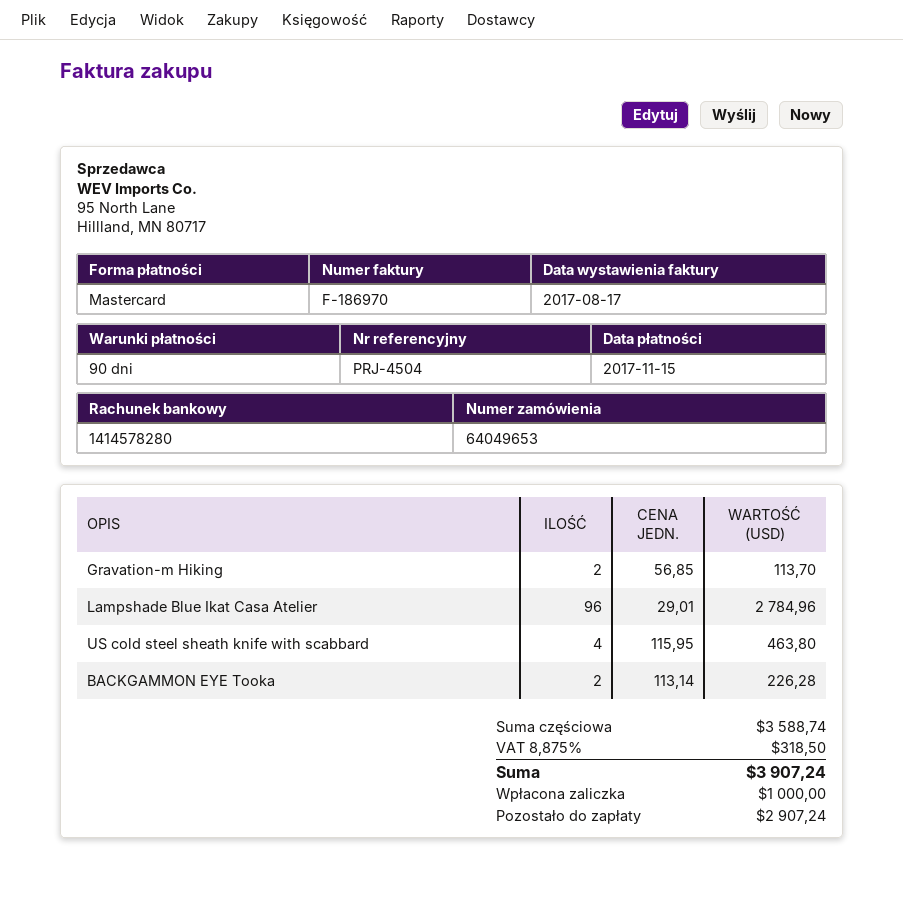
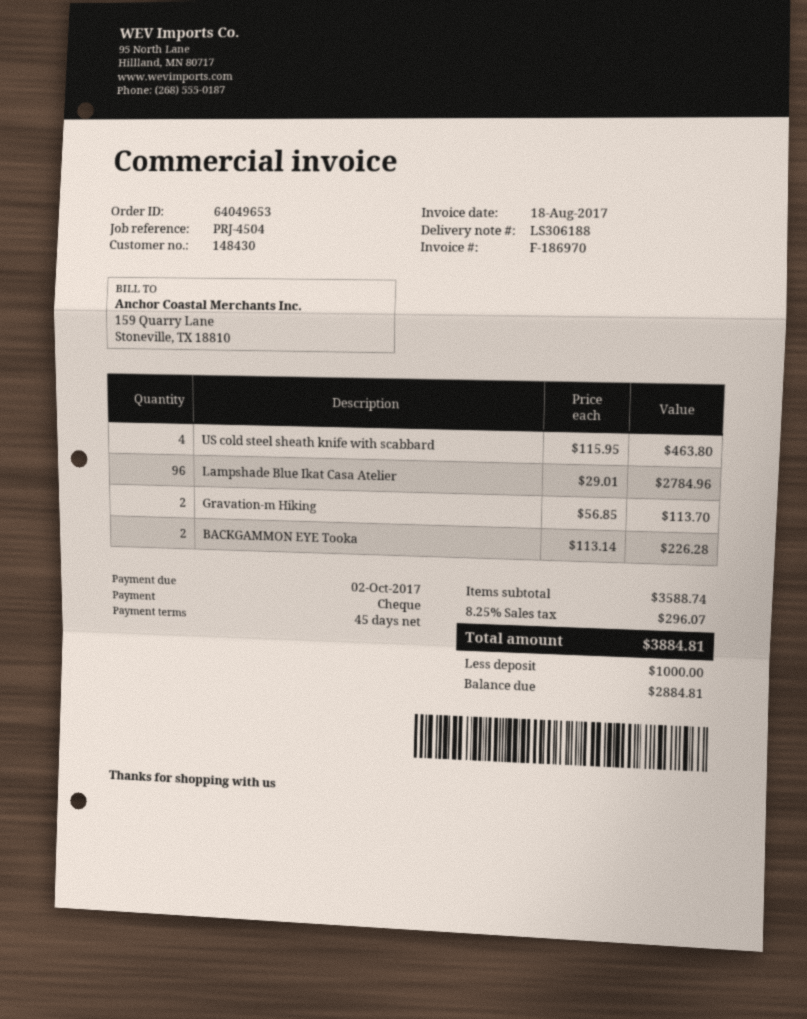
invoice date: 2017-08-17 -> 2017-08-18
payment terms: 90 days -> 45 days
due date: 2017-11-15 -> 2017-10-02
payment method: Mastercard -> cheque
tax: 8.875% = 318.50 -> 8.25% = 296.07
total: 3907.24 -> 3884.81
balance: 2907.24 -> 2884.81

